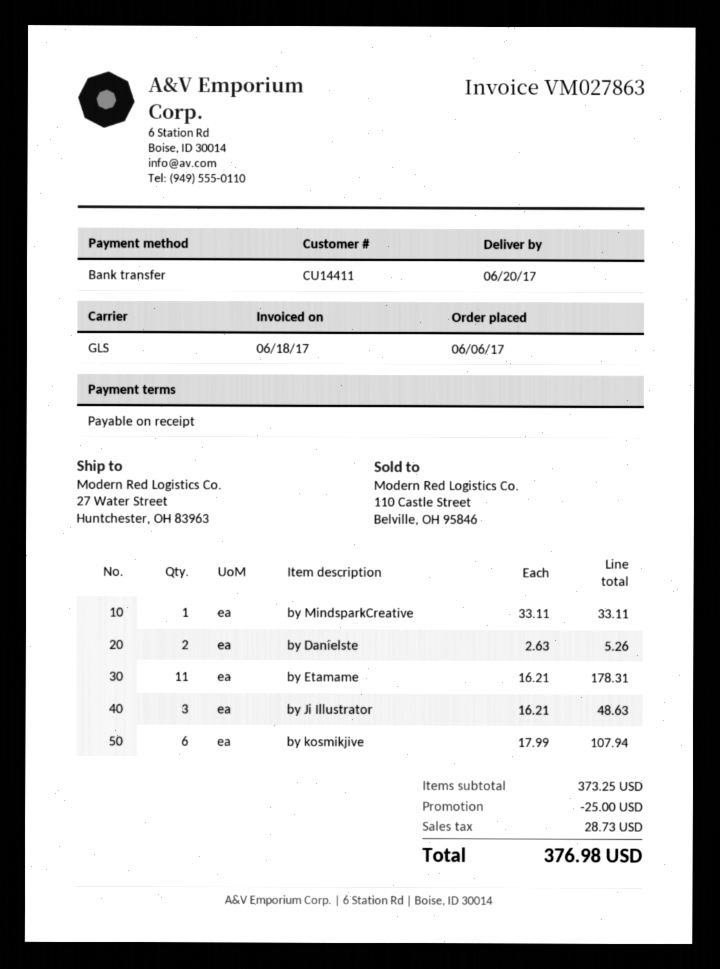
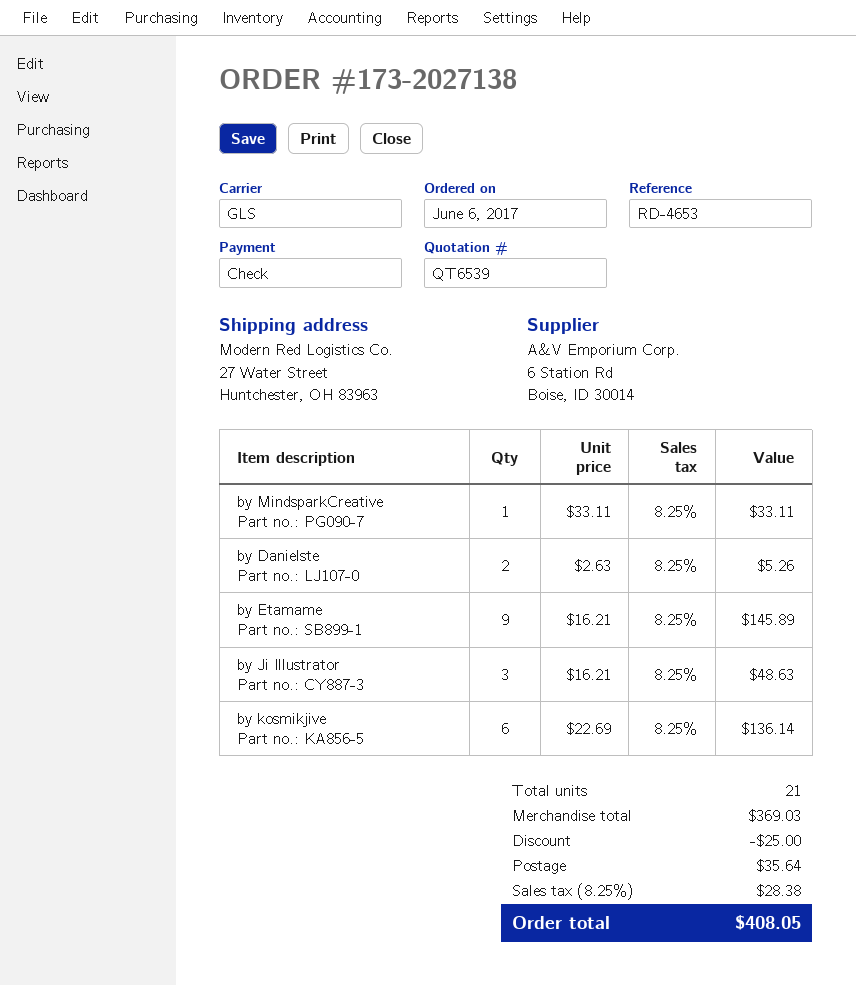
payment method: bank transfer -> cheque
by Etamame: 11 x 16.21 = 178.31 -> 9 x 16.21 = 145.89
by kosmikjive: 6 x 17.99 = 107.94 -> 6 x 22.69 = 136.14
subtotal: 373.25 -> 369.03
shipping: none -> 35.64
tax: 28.73 -> 28.38
total: 376.98 -> 408.05

